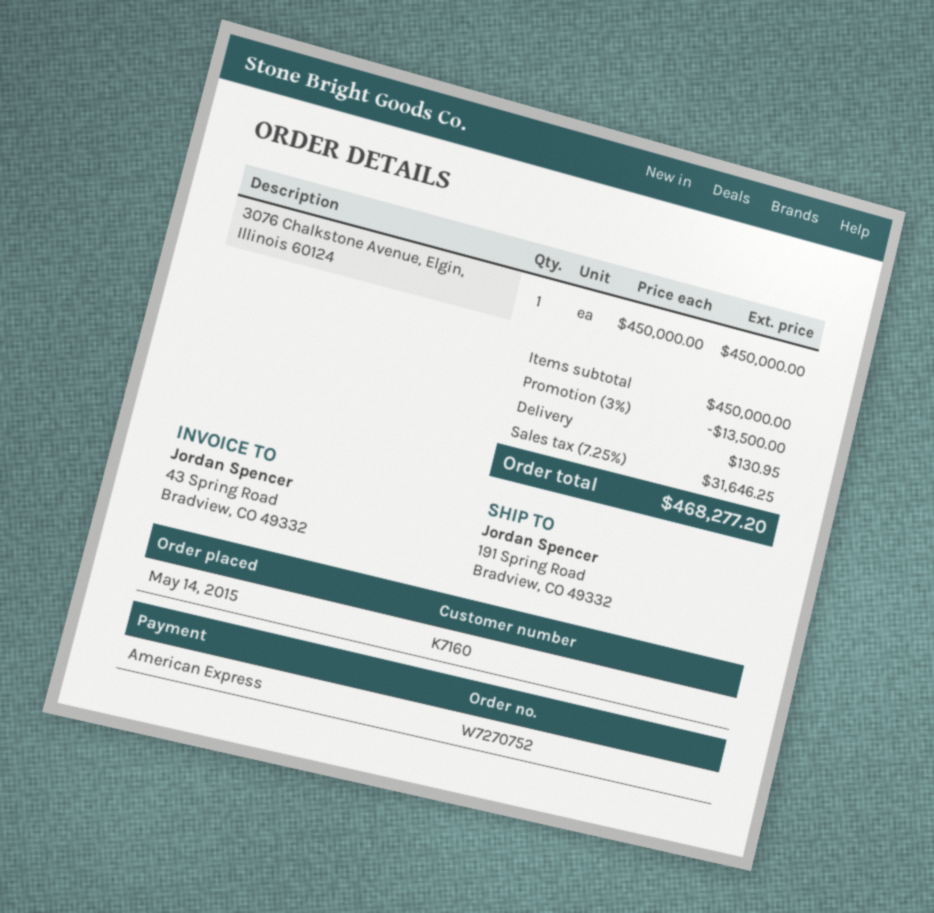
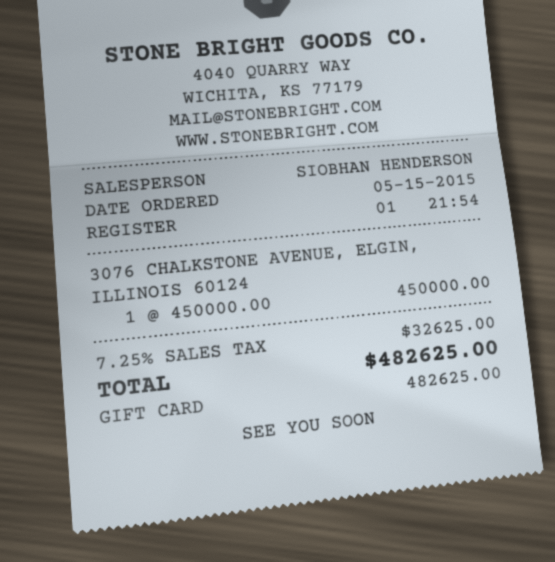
order date: 2015-05-14 -> 2015-05-15
payment method: American Express -> gift card
discount: 3% = 13500.00 -> none
shipping: 130.95 -> none
tax: 7.25% = 31646.25 -> 7.25% = 32625.00
total: 468277.20 -> 482625.00

